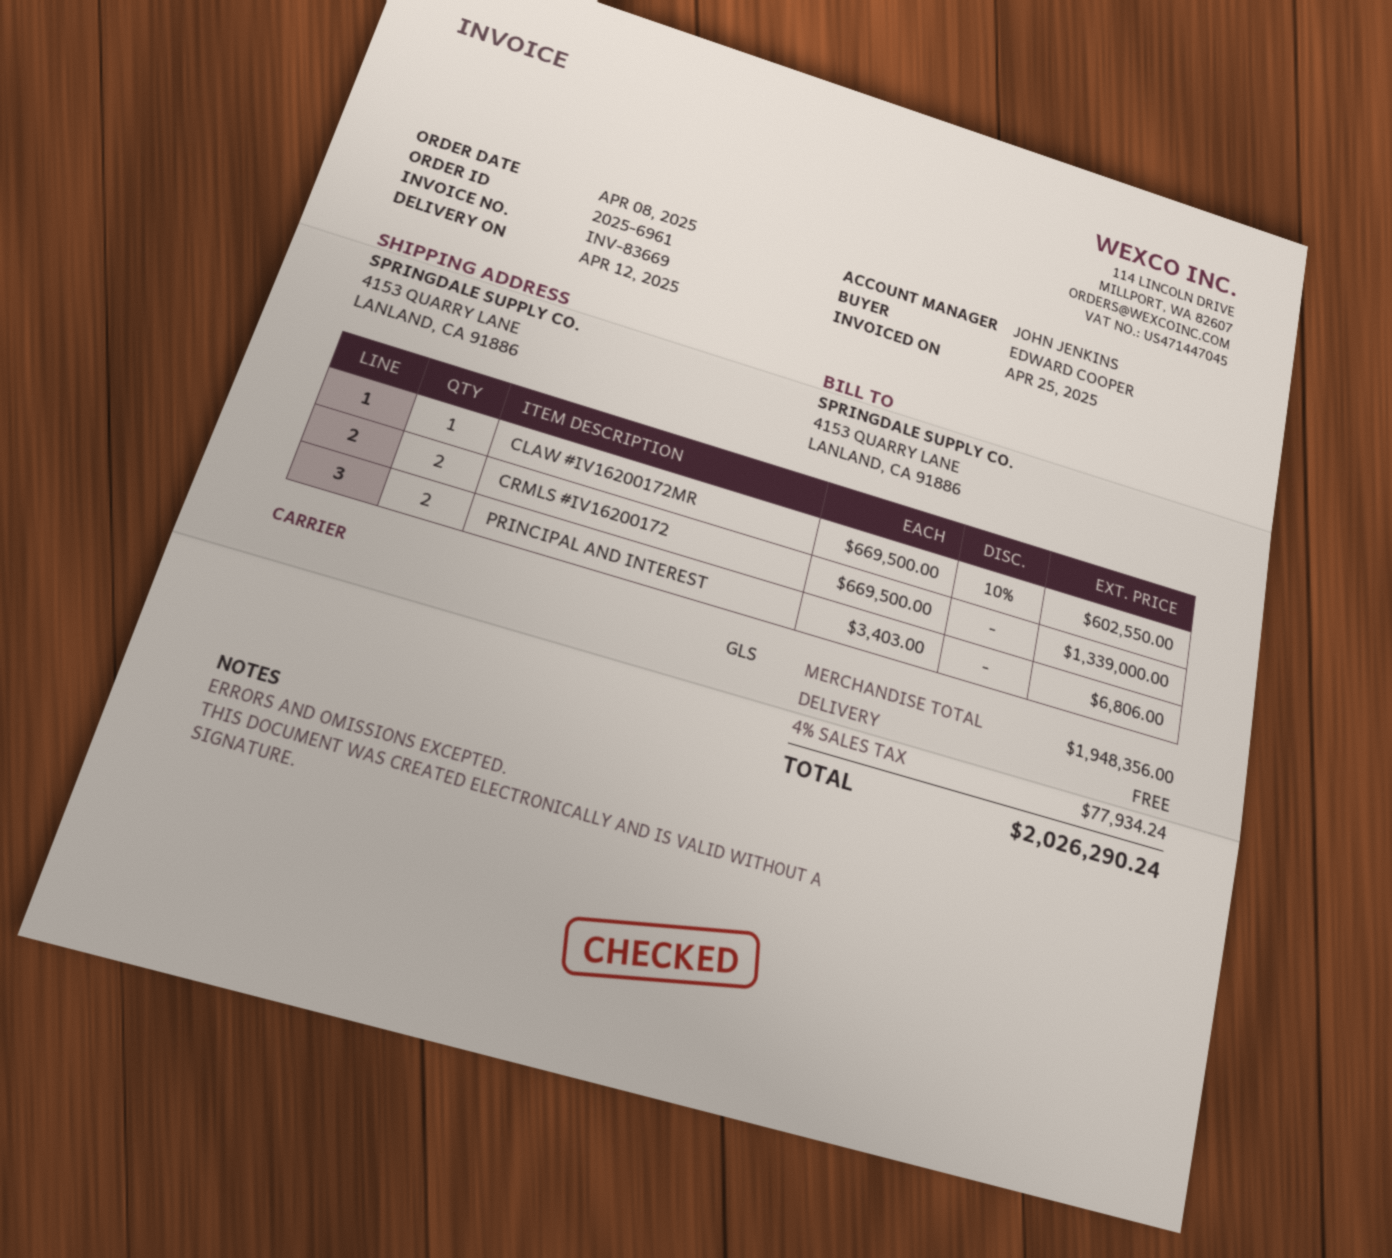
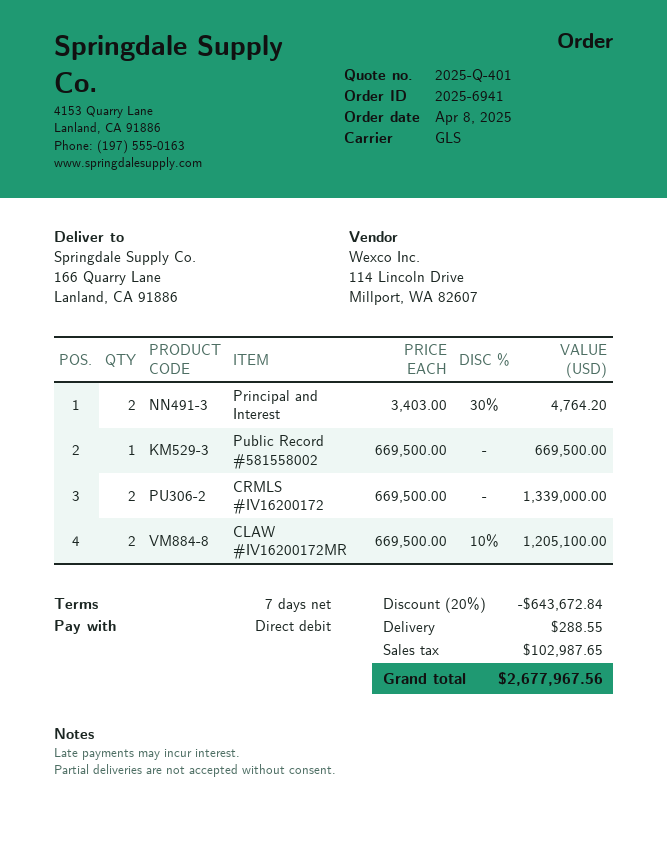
order number: 2025-6961 -> 2025-6941
ship to: 4153 QUARRY LANE, LANLAND, CA 91886 -> 166 Quarry Lane, Lanland, CA 91886
CLAW #IV16200172MR: 1 x 669500.00 - 10% = 602550.00 -> 2 x 669500.00 - 10% = 1205100.00
PRINCIPAL AND INTEREST: 2 x 3403.00 = 6806.00 -> 2 x 3403.00 - 30% = 4764.20
Public Record #581558002: none -> 1 x 669500.00 = 669500.00
discount: none -> 20% = 643672.84
shipping: 0.00 -> 288.55
tax: 77934.24 -> 102987.65
total: 2026290.24 -> 2677967.56

